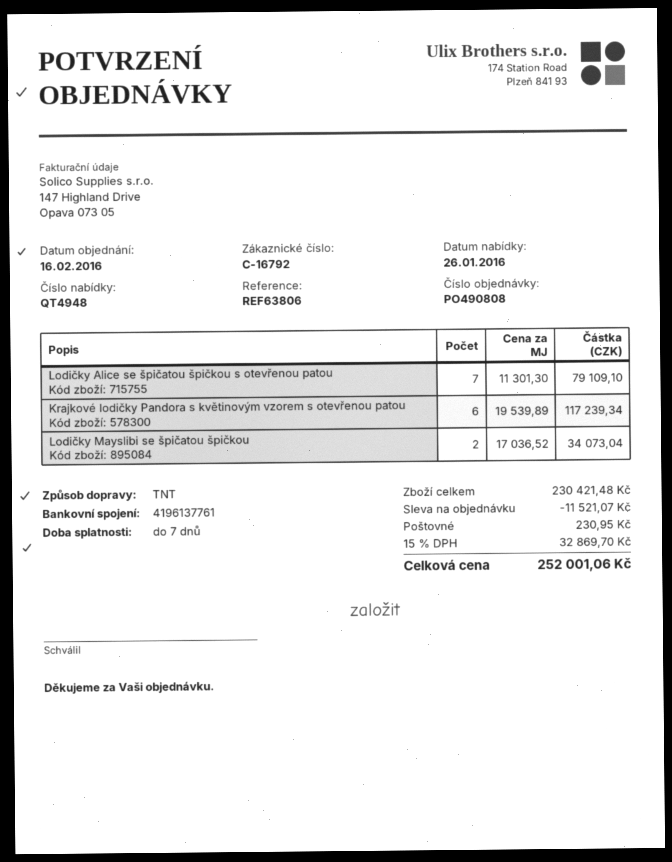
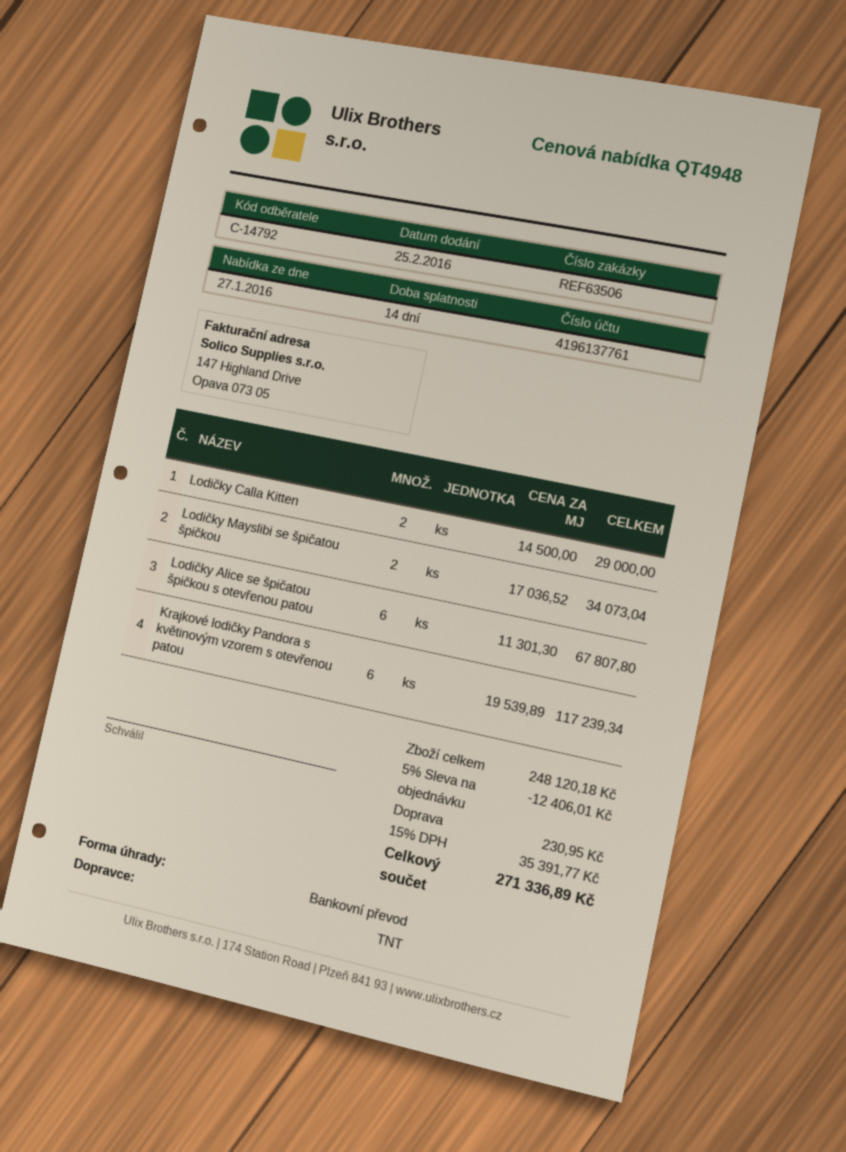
quote date: 2016-01-26 -> 2016-01-27
payment terms: 7 days -> 14 days
customer number: C-16792 -> C-14792
reference: REF63806 -> REF63506
Lodičky Alice se špičatou špičkou s otevřenou patou: 7 x 11301.30 = 79109.10 -> 6 x 11301.30 = 67807.80
Lodičky Calla Kitten: none -> 2 x 14500.00 = 29000.00
subtotal: 230421.48 -> 248120.18
discount: 11521.07 -> 12406.01
tax: 15% = 32869.70 -> 15% = 35391.77
total: 252001.06 -> 271336.89

